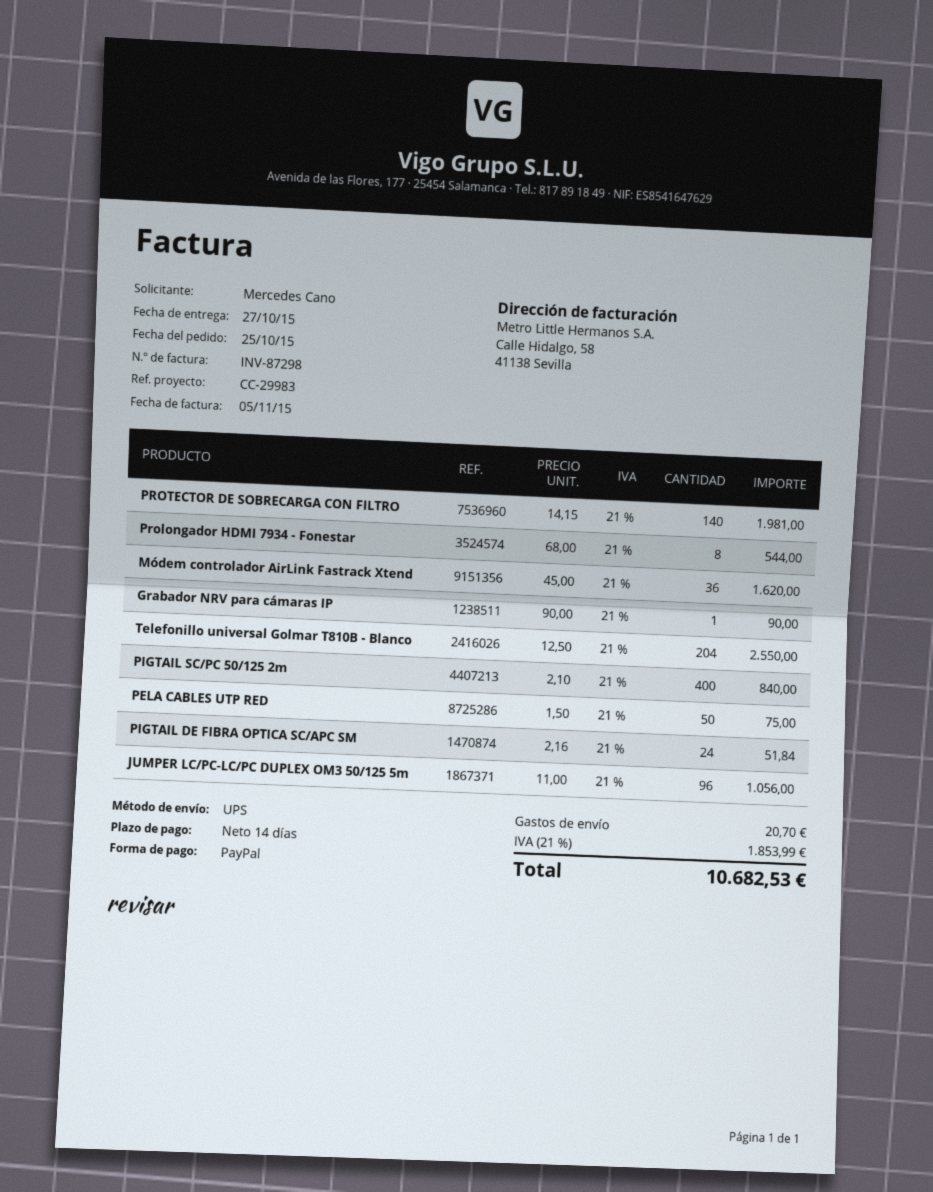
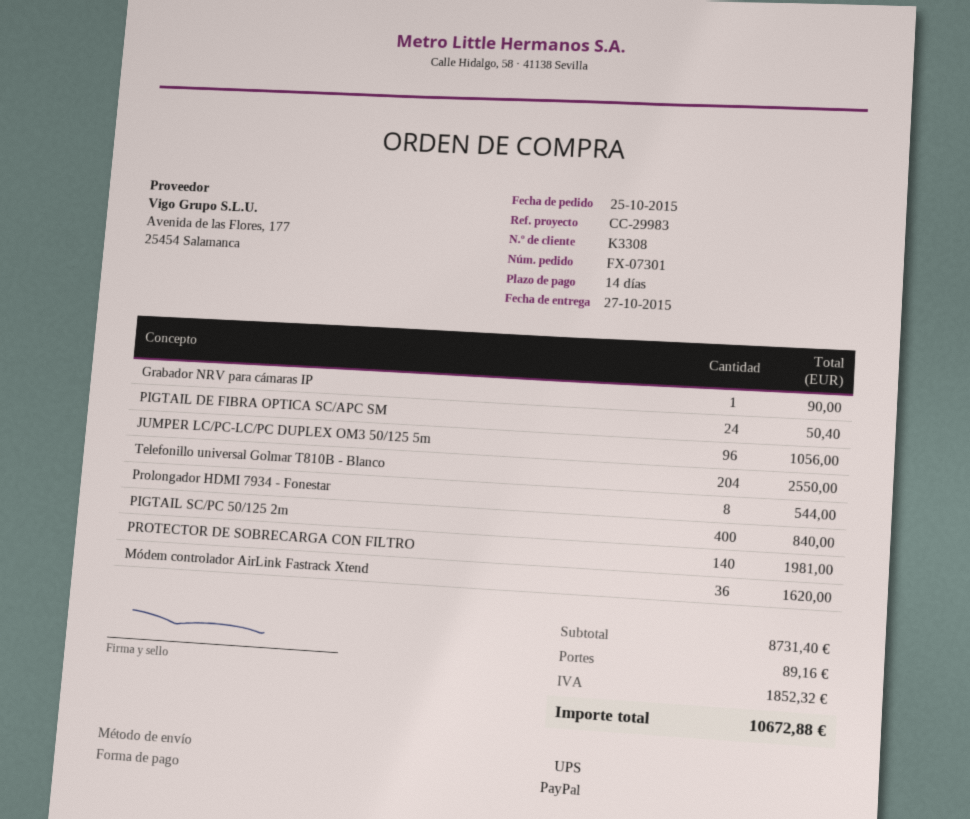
PELA CABLES UTP RED: 50 for 75.00 -> none
PIGTAIL DE FIBRA OPTICA SC/APC SM: 24 for 51.84 -> 24 for 50.40
shipping: 20.70 -> 89.16
tax: 1853.99 -> 1852.32
total: 10682.53 -> 10672.88

